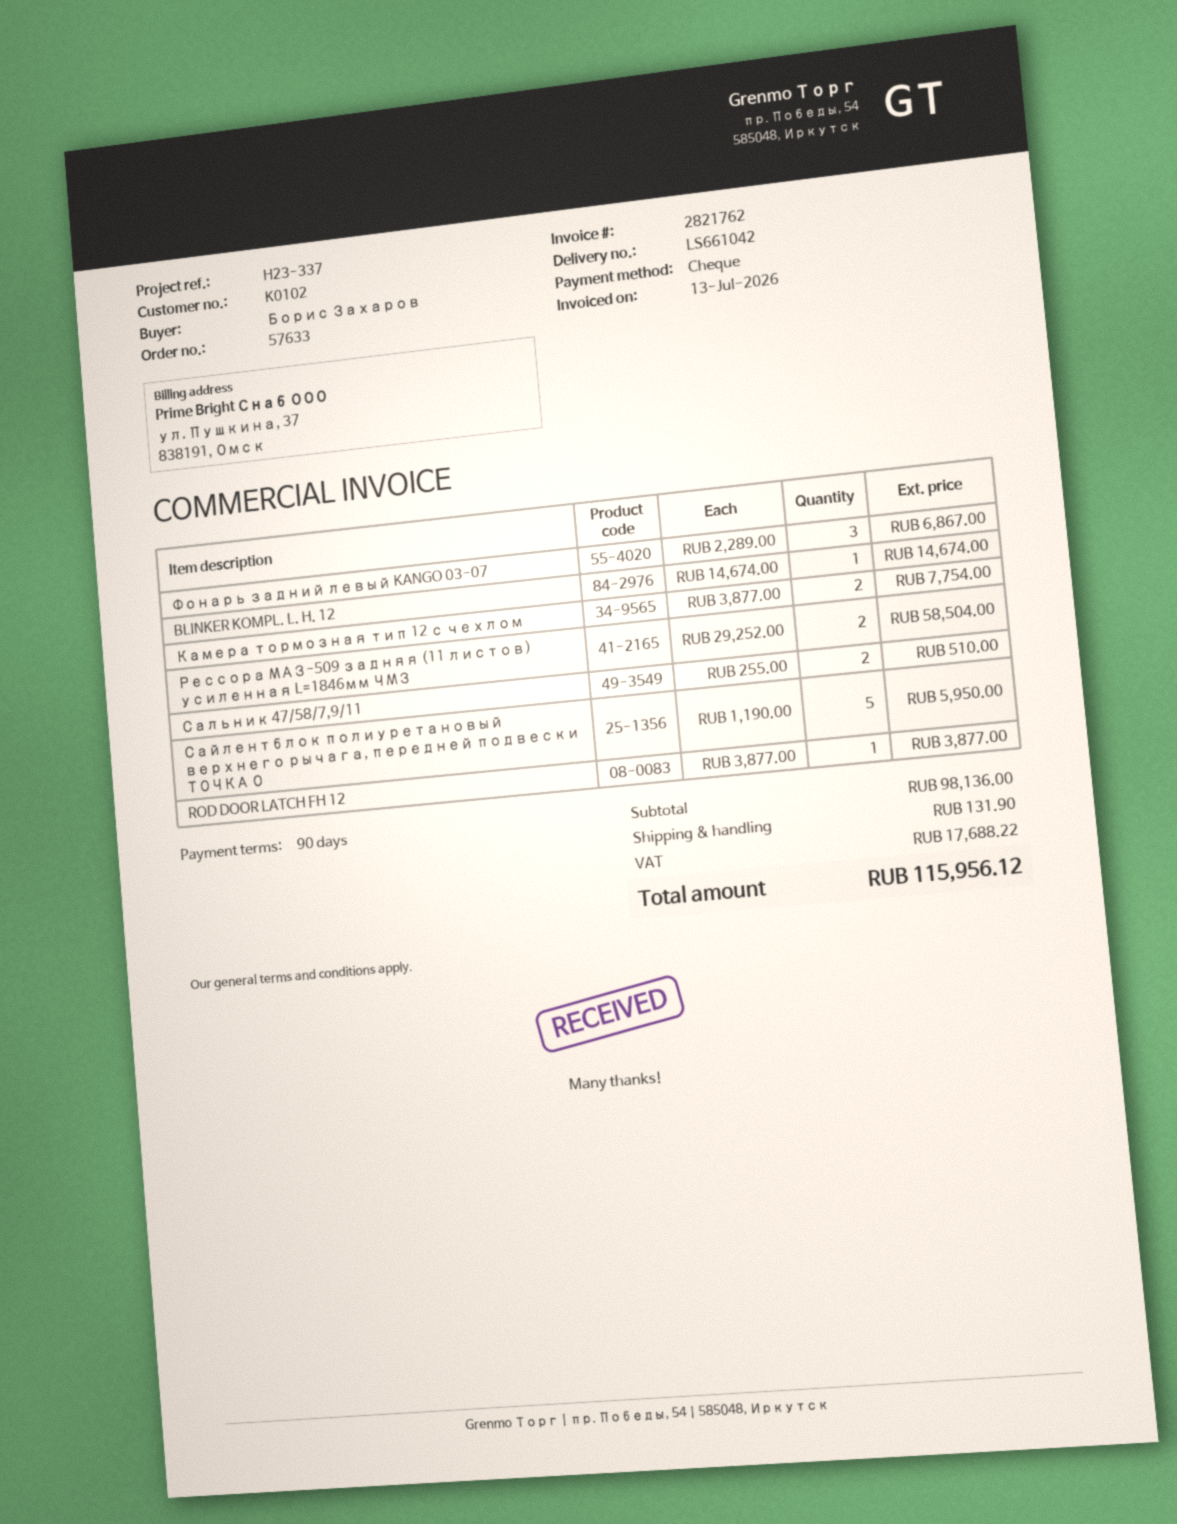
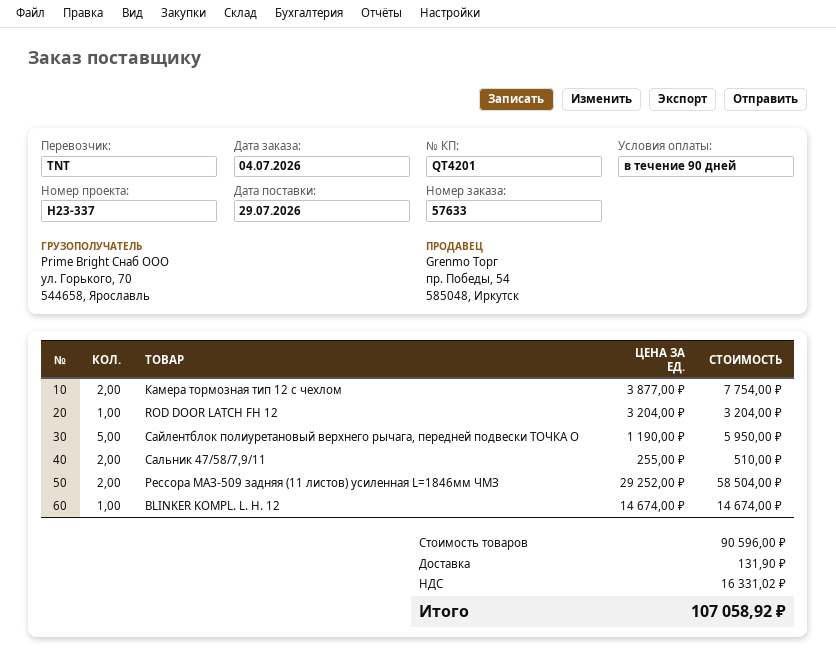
Фонарь задний левый KANGO 03-07: 3 x 2289.00 = 6867.00 -> none
ROD DOOR LATCH FH 12: 1 x 3877.00 = 3877.00 -> 1 x 3204.00 = 3204.00
subtotal: 98136.00 -> 90596.00
tax: 17688.22 -> 16331.02
total: 115956.12 -> 107058.92

